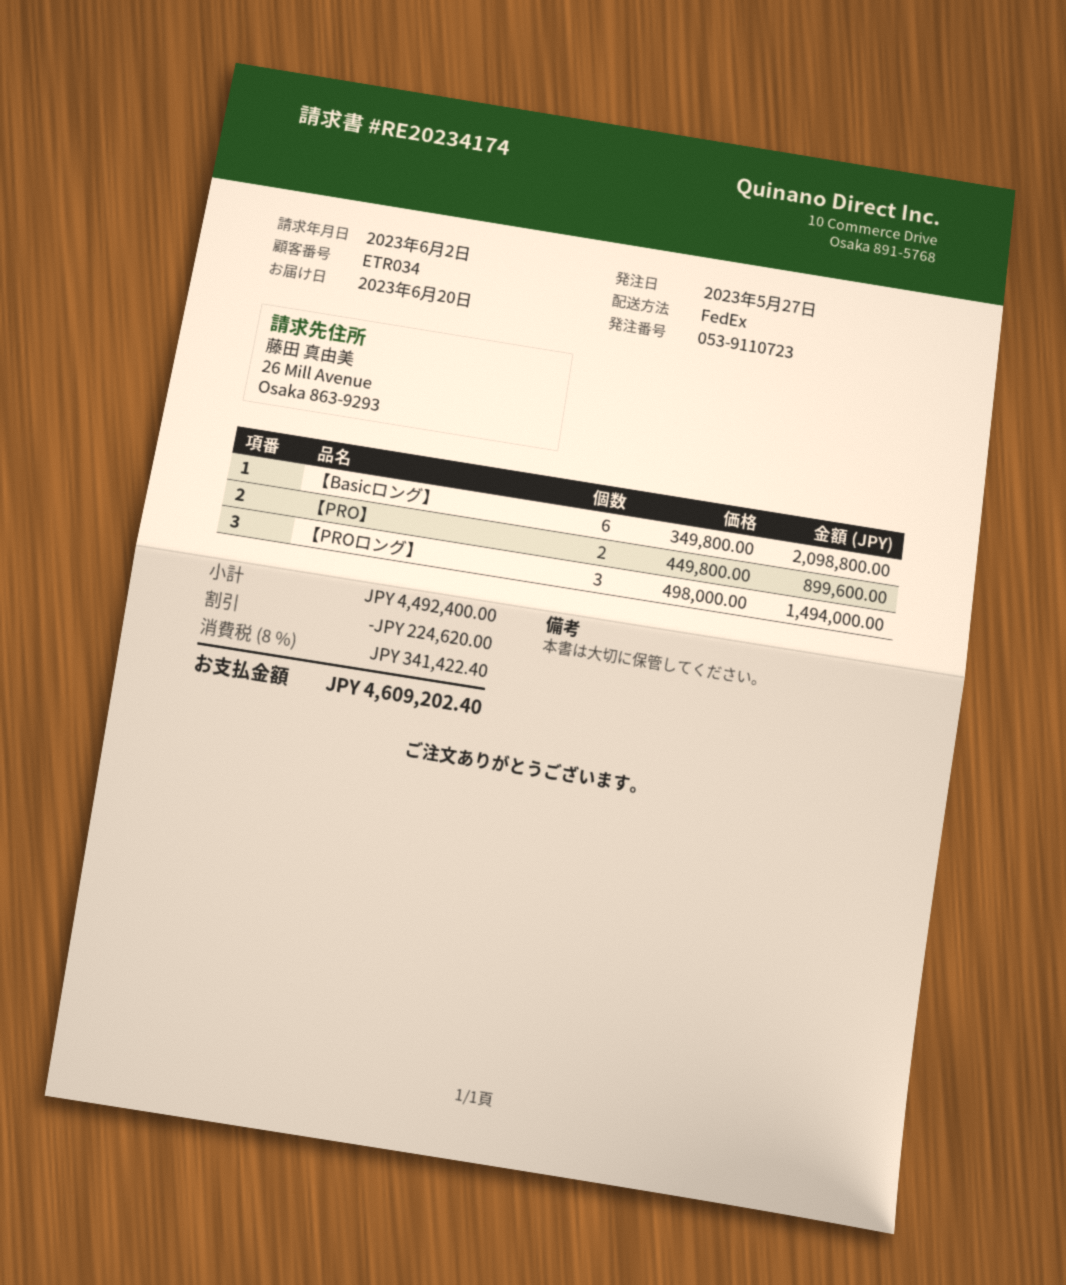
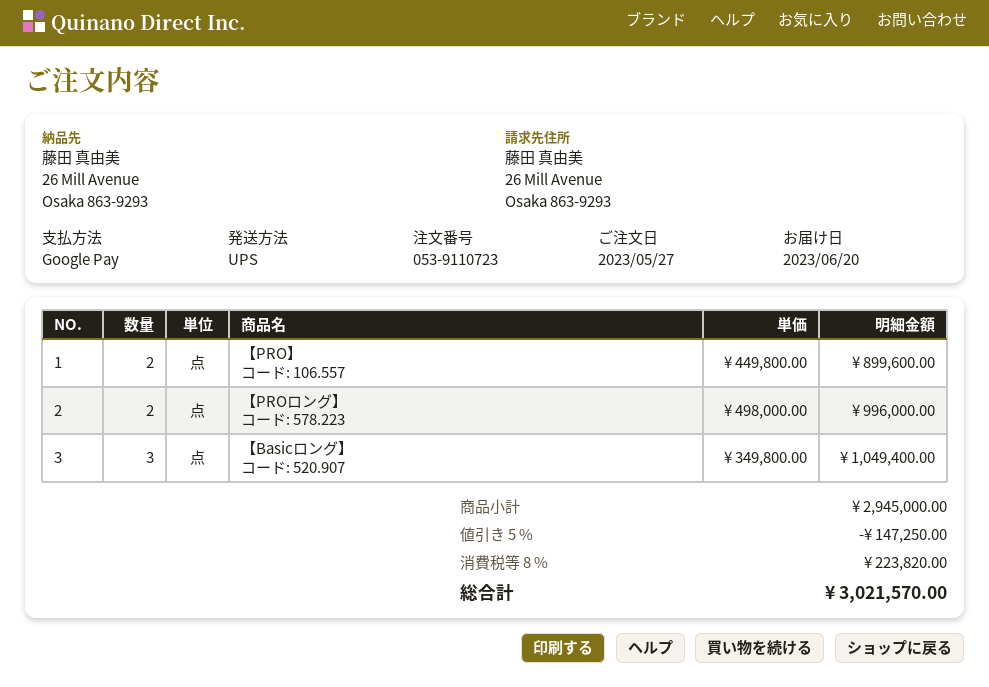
shipping method: FedEx -> UPS
【Basicロング】: 6 x 349800.00 = 2098800.00 -> 3 x 349800.00 = 1049400.00
【PROロング】: 3 x 498000.00 = 1494000.00 -> 2 x 498000.00 = 996000.00
subtotal: 4492400.00 -> 2945000.00
discount: 224620.00 -> 147250.00
tax: 8% = 341422.40 -> 8% = 223820.00
total: 4609202.40 -> 3021570.00

